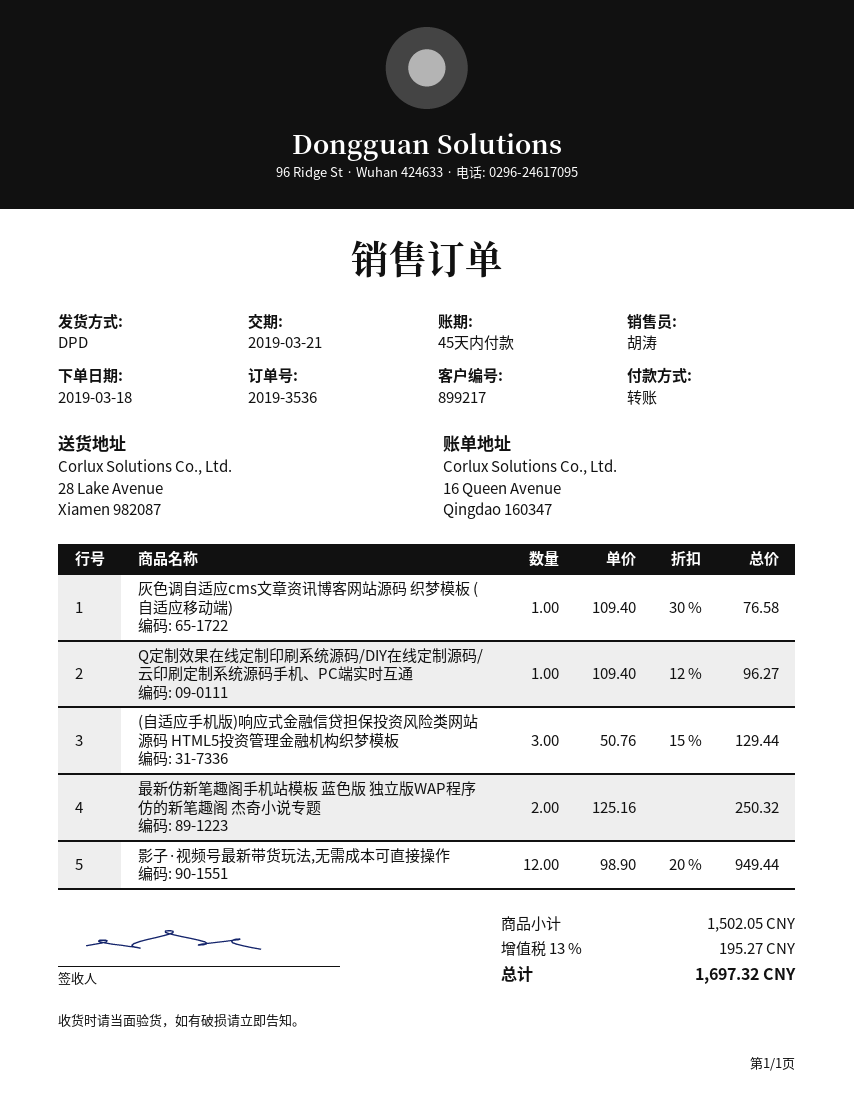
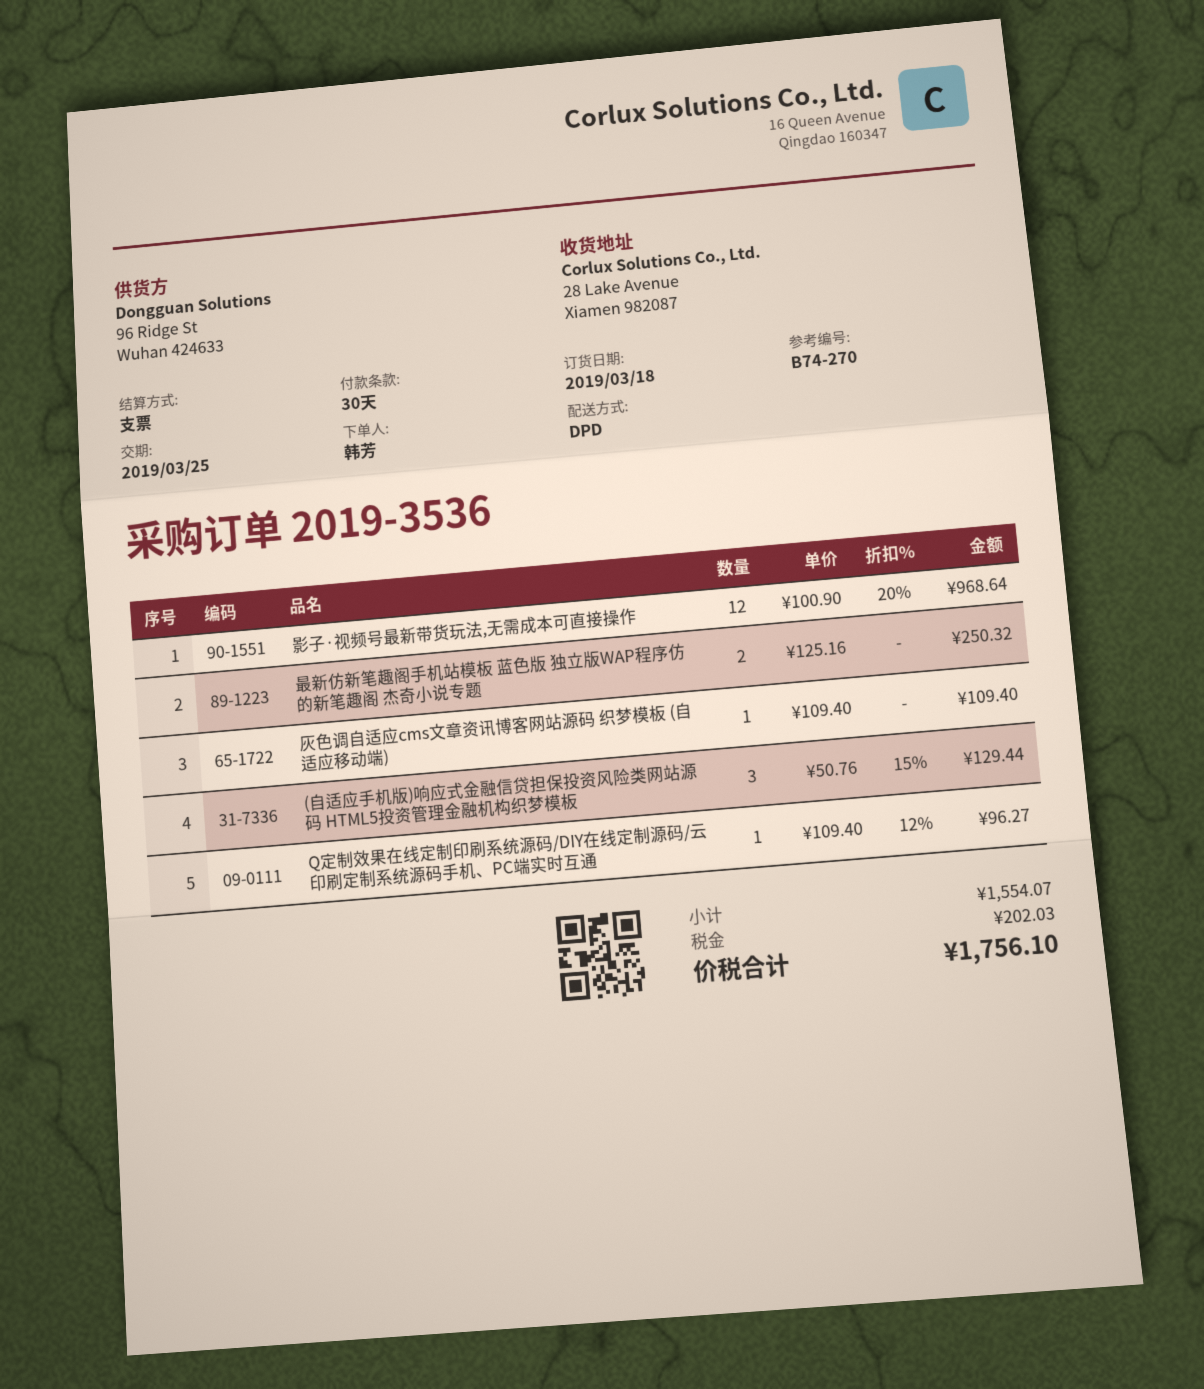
delivery date: 2019-03-21 -> 2019-03-25
payment terms: 45 days -> 30 days
payment method: bank transfer -> cheque
灰色调自适应cms文章资讯博客网站源码 织梦模板 (自适应移动端): 1 x 109.40 - 30% = 76.58 -> 1 x 109.40 = 109.40
影子·视频号最新带货玩法,无需成本可直接操作: 12 x 98.90 - 20% = 949.44 -> 12 x 100.90 - 20% = 968.64
subtotal: 1502.05 -> 1554.07
tax: 195.27 -> 202.03
total: 1697.32 -> 1756.10

